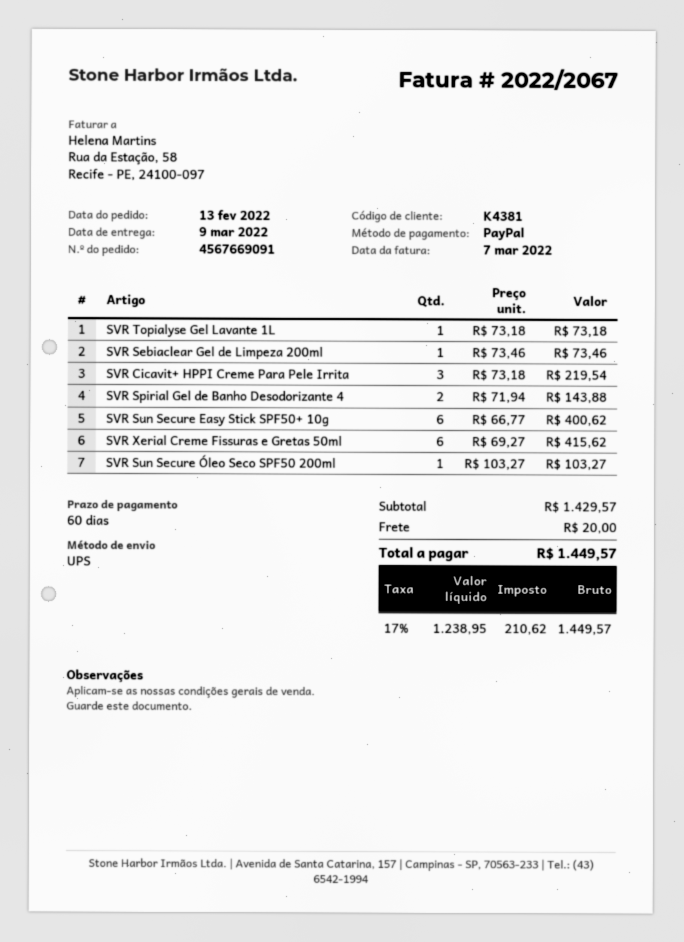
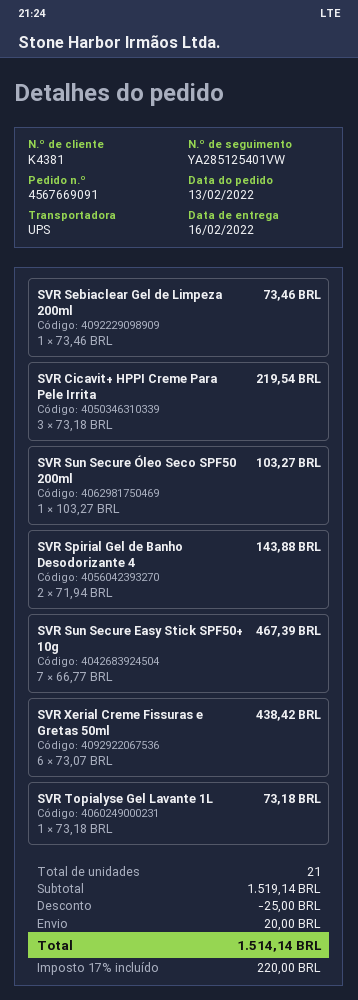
delivery date: 2022-03-09 -> 2022-02-16
SVR Sun Secure Easy Stick SPF50+ 10g: 6 x 66.77 = 400.62 -> 7 x 66.77 = 467.39
SVR Xerial Creme Fissuras e Gretas 50ml: 6 x 69.27 = 415.62 -> 6 x 73.07 = 438.42
subtotal: 1429.57 -> 1519.14
discount: none -> 25.00
tax: 17% = 210.62 -> 17% = 220.00
total: 1449.57 -> 1514.14

